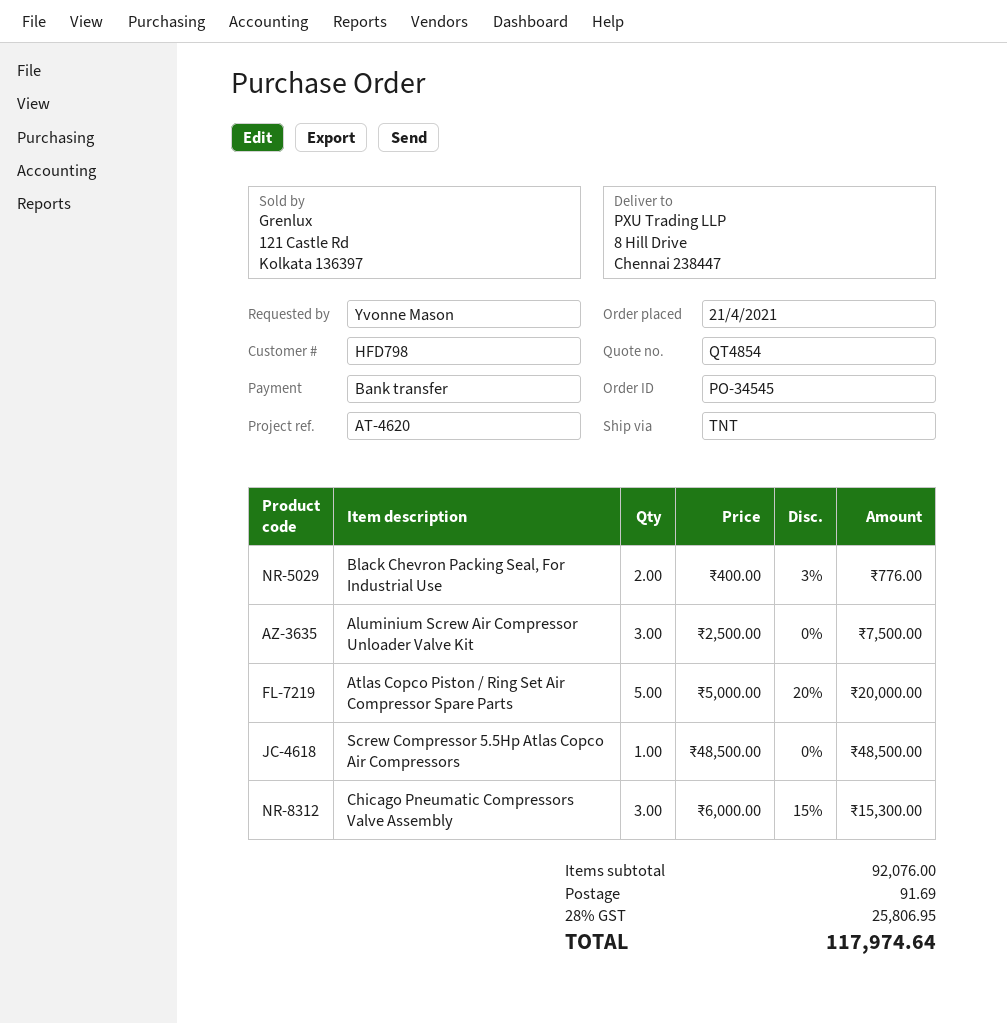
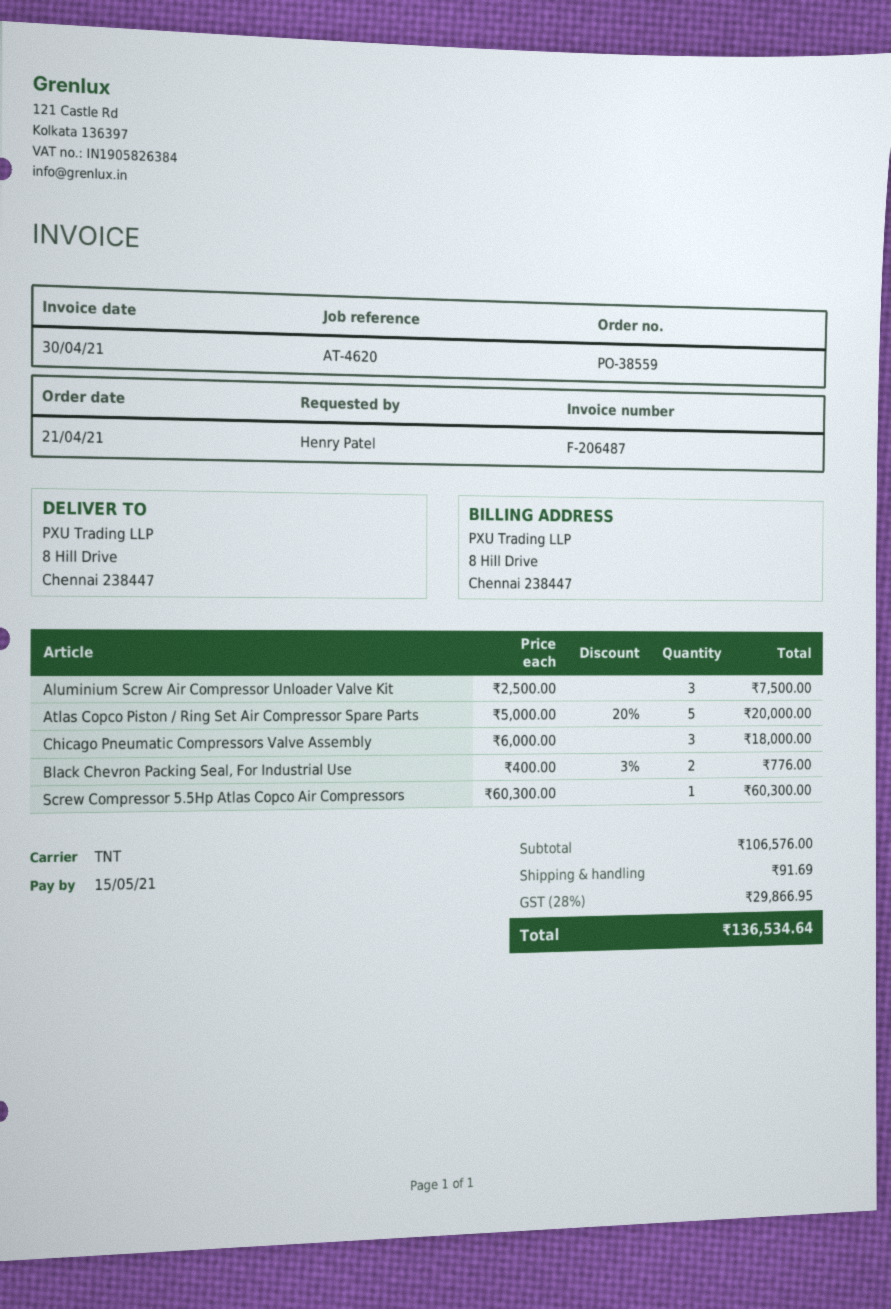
order number: PO-34545 -> PO-38559
ordered by: Yvonne Mason -> Henry Patel
Screw Compressor 5.5Hp Atlas Copco Air Compressors: 1 x 48500.00 = 48500.00 -> 1 x 60300.00 = 60300.00
Chicago Pneumatic Compressors Valve Assembly: 3 x 6000.00 - 15% = 15300.00 -> 3 x 6000.00 = 18000.00
subtotal: 92076.00 -> 106576.00
tax: 28% = 25806.95 -> 28% = 29866.95
total: 117974.64 -> 136534.64

